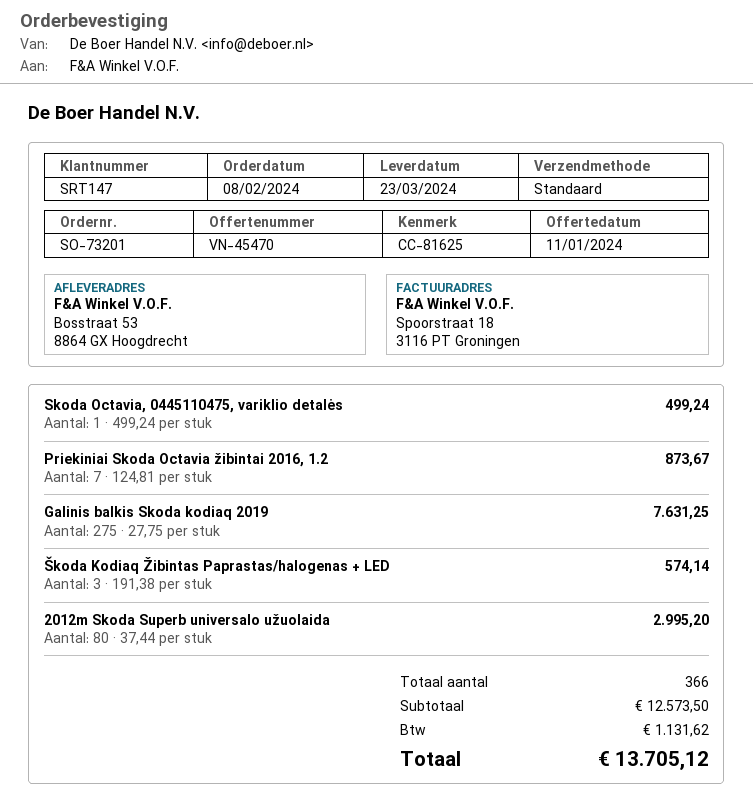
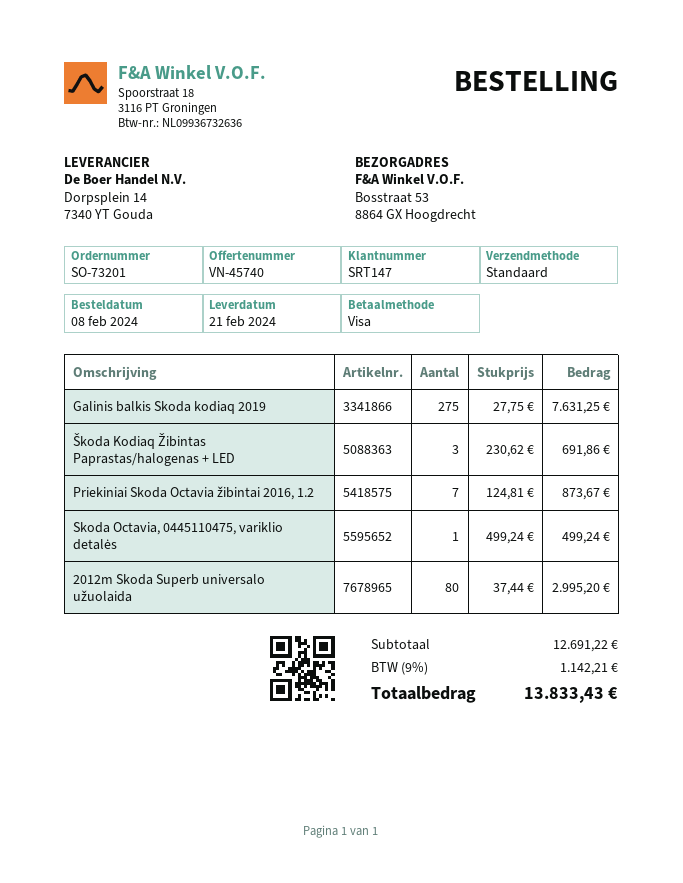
quote number: VN-45470 -> VN-45740
delivery date: 2024-03-23 -> 2024-02-21
Škoda Kodiaq Žibintas Paprastas/halogenas + LED: 3 x 191.38 = 574.14 -> 3 x 230.62 = 691.86
subtotal: 12573.50 -> 12691.22
tax: 1131.62 -> 1142.21
total: 13705.12 -> 13833.43

